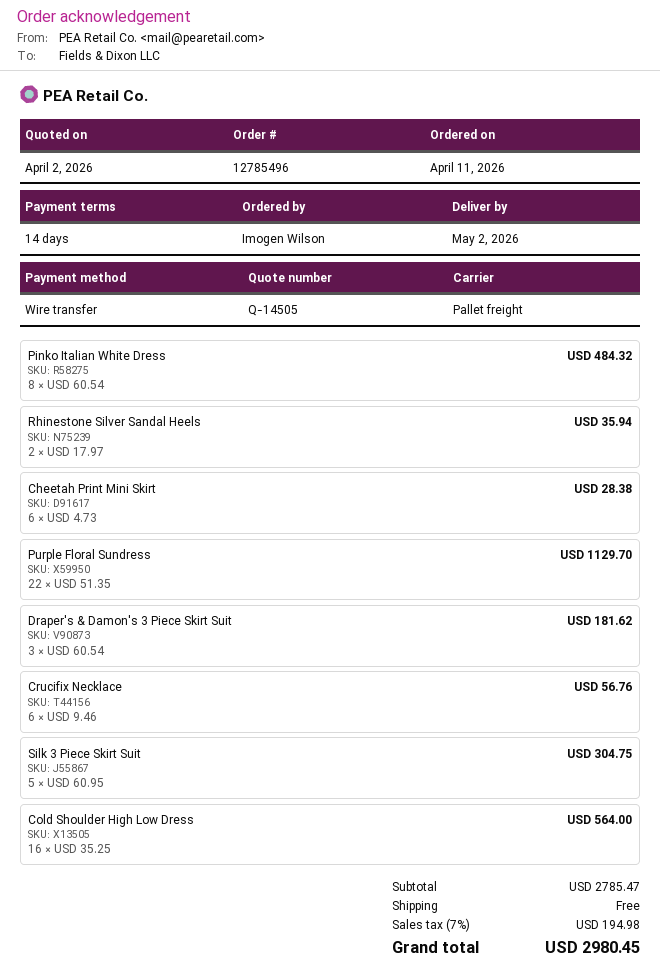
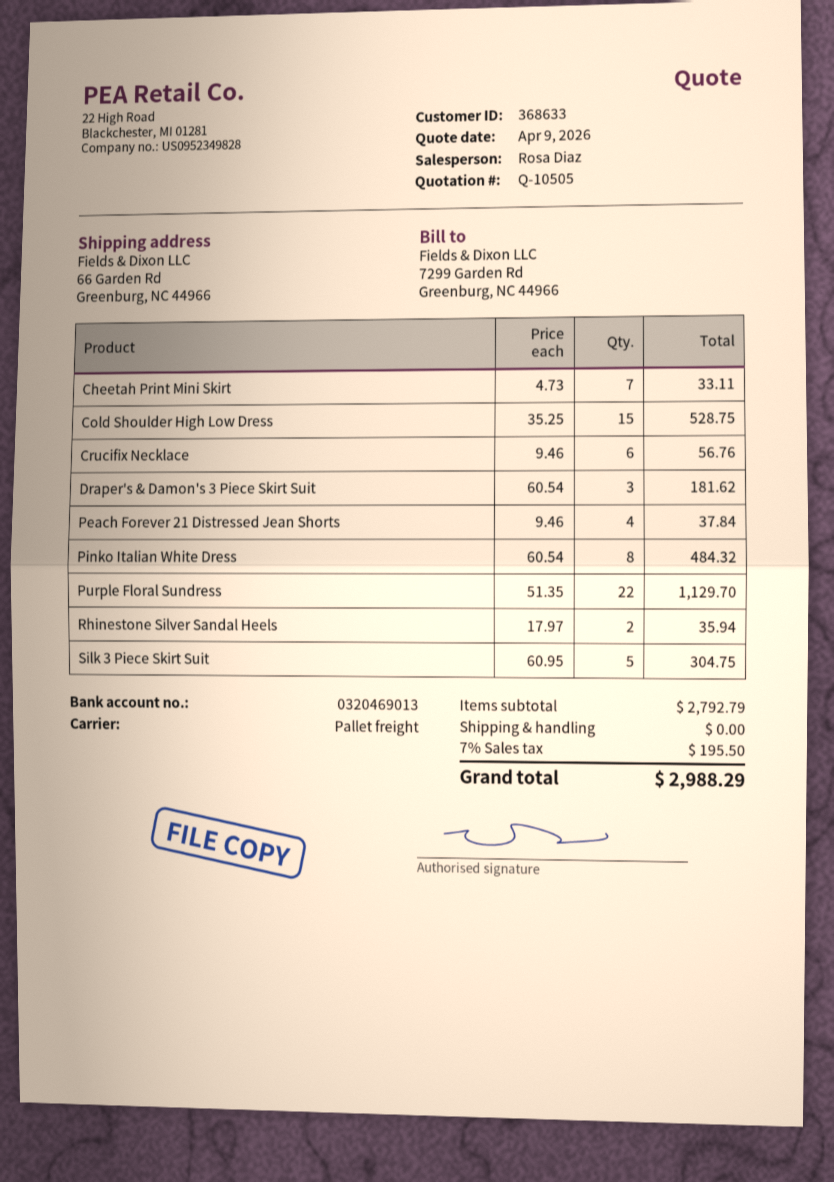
quote number: Q-14505 -> Q-10505
quote date: 2026-04-02 -> 2026-04-09
Cheetah Print Mini Skirt: 6 x 4.73 = 28.38 -> 7 x 4.73 = 33.11
Cold Shoulder High Low Dress: 16 x 35.25 = 564.00 -> 15 x 35.25 = 528.75
Peach Forever 21 Distressed Jean Shorts: none -> 4 x 9.46 = 37.84
subtotal: 2785.47 -> 2792.79
tax: 7% = 194.98 -> 7% = 195.50
total: 2980.45 -> 2988.29

